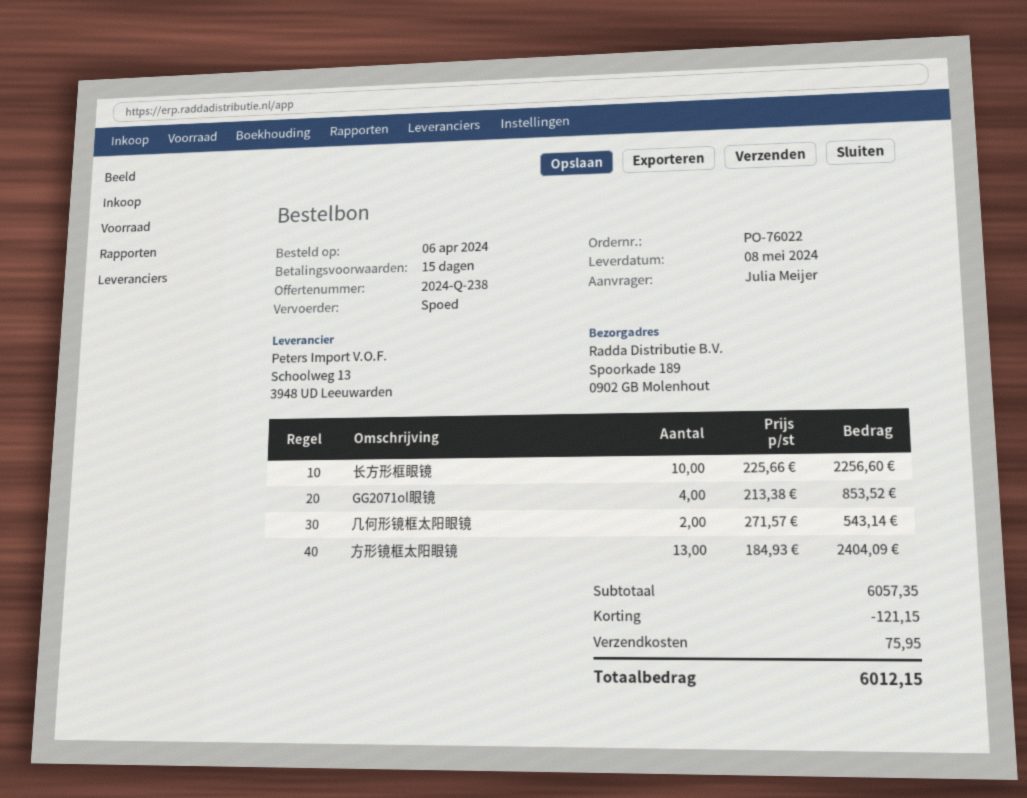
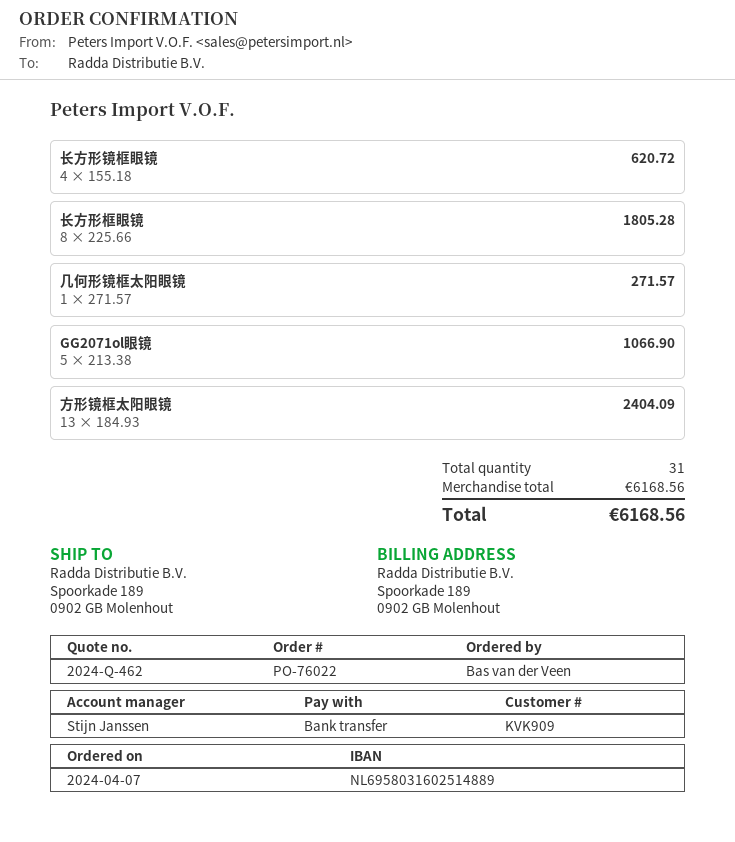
quote number: 2024-Q-238 -> 2024-Q-462
order date: 2024-04-06 -> 2024-04-07
ordered by: Julia Meijer -> Bas van der Veen
长方形框眼镜: 10 x 225.66 = 2256.60 -> 8 x 225.66 = 1805.28
GG2071ol眼镜: 4 x 213.38 = 853.52 -> 5 x 213.38 = 1066.90
几何形镜框太阳眼镜: 2 x 271.57 = 543.14 -> 1 x 271.57 = 271.57
长方形镜框眼镜: none -> 4 x 155.18 = 620.72
subtotal: 6057.35 -> 6168.56
discount: 121.15 -> none
shipping: 75.95 -> none
total: 6012.15 -> 6168.56

